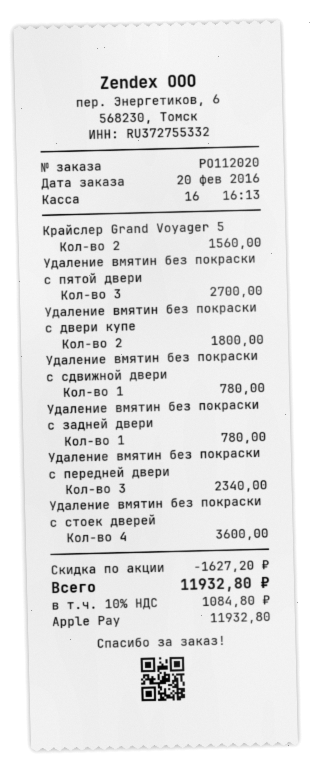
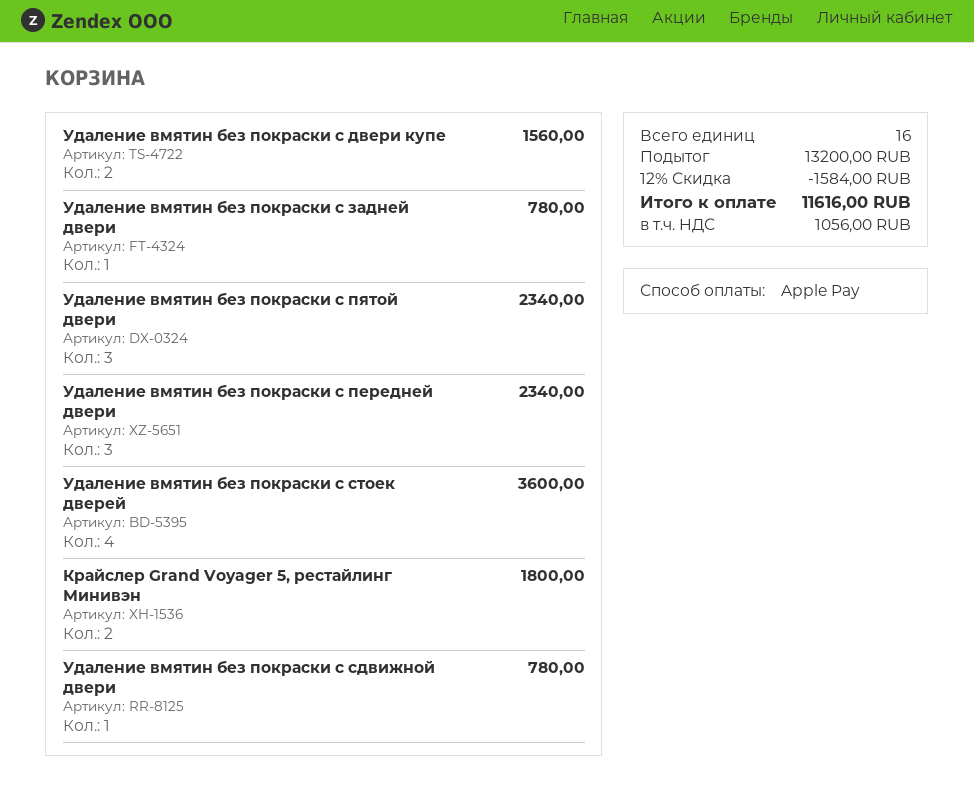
Крайслер Grand Voyager 5: 2 for 1560.00 -> 2 for 1800.00
Удаление вмятин без покраски с пятой двери: 3 for 2700.00 -> 3 for 2340.00
Удаление вмятин без покраски с двери купе: 2 for 1800.00 -> 2 for 1560.00
discount: 1627.20 -> 1584.00
tax: 1084.80 -> 1056.00
total: 11932.80 -> 11616.00

